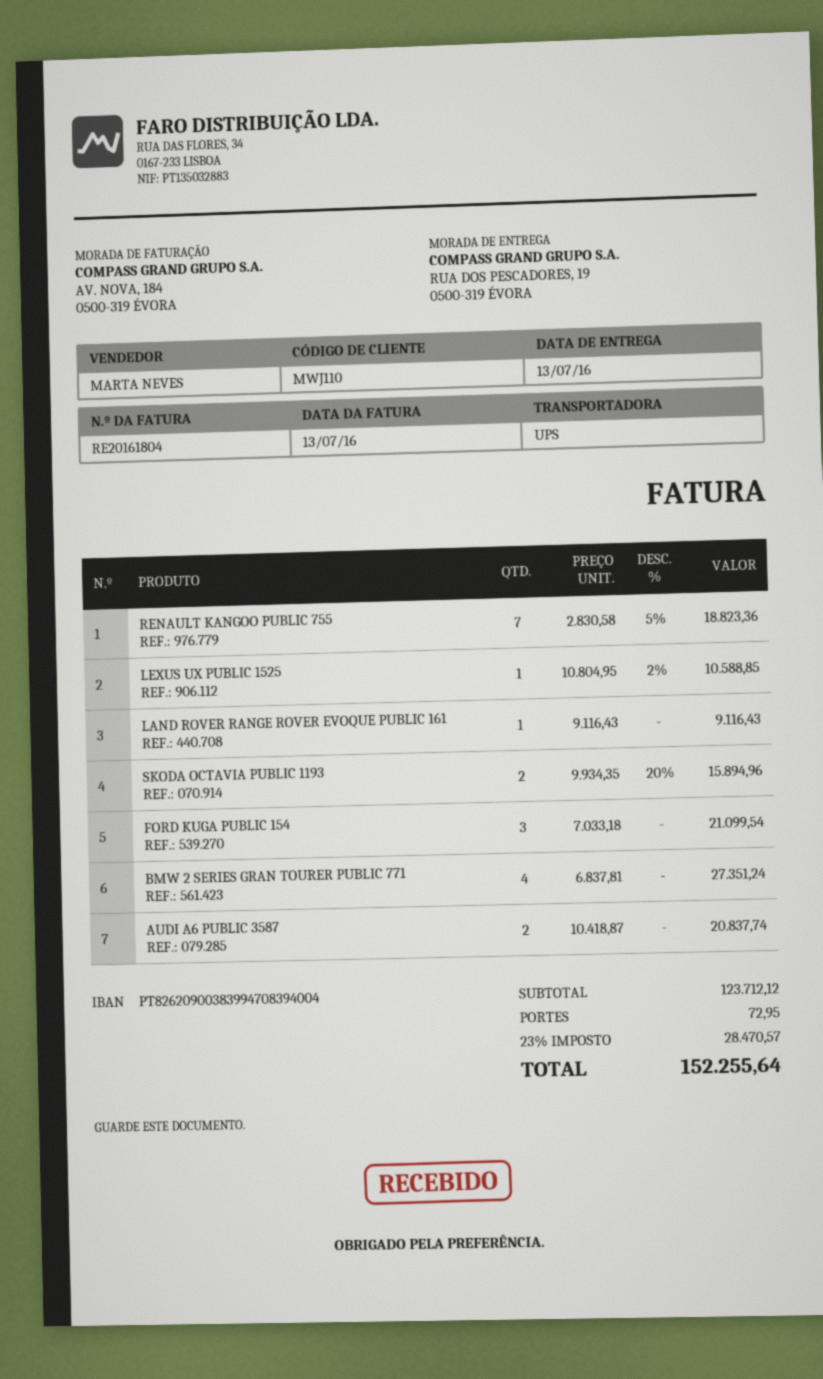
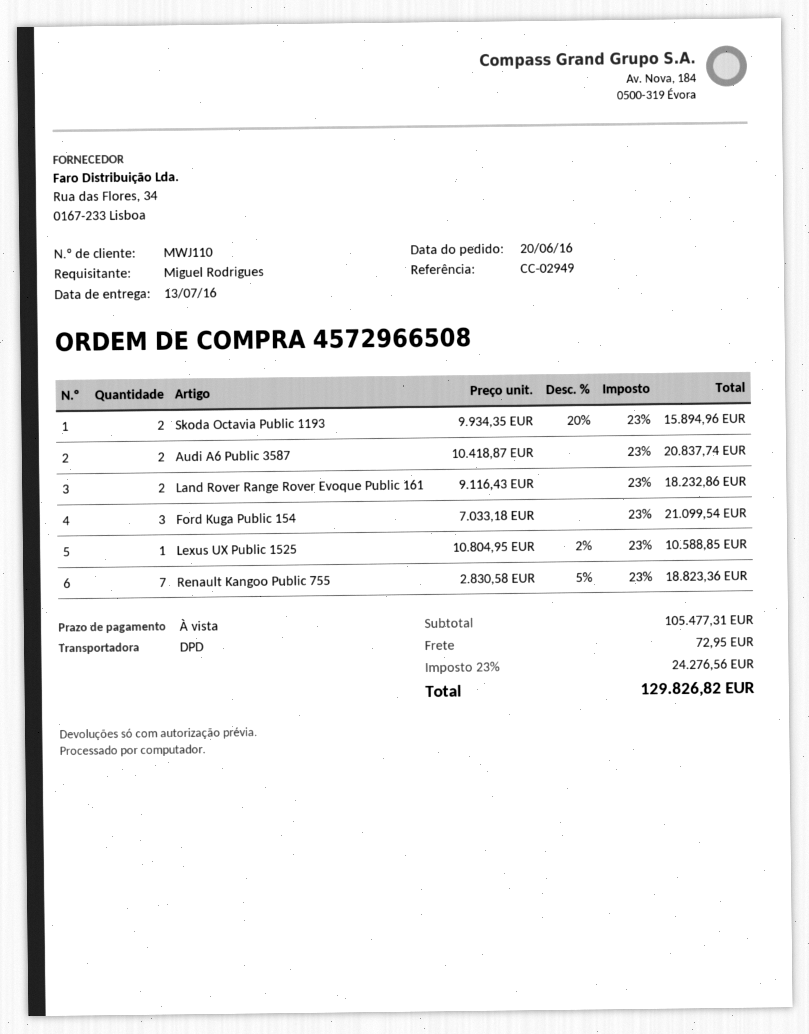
shipping method: UPS -> DPD
LAND ROVER RANGE ROVER EVOQUE PUBLIC 161: 1 x 9116.43 = 9116.43 -> 2 x 9116.43 = 18232.86
BMW 2 SERIES GRAN TOURER PUBLIC 771: 4 x 6837.81 = 27351.24 -> none
subtotal: 123712.12 -> 105477.31
tax: 23% = 28470.57 -> 23% = 24276.56
total: 152255.64 -> 129826.82

